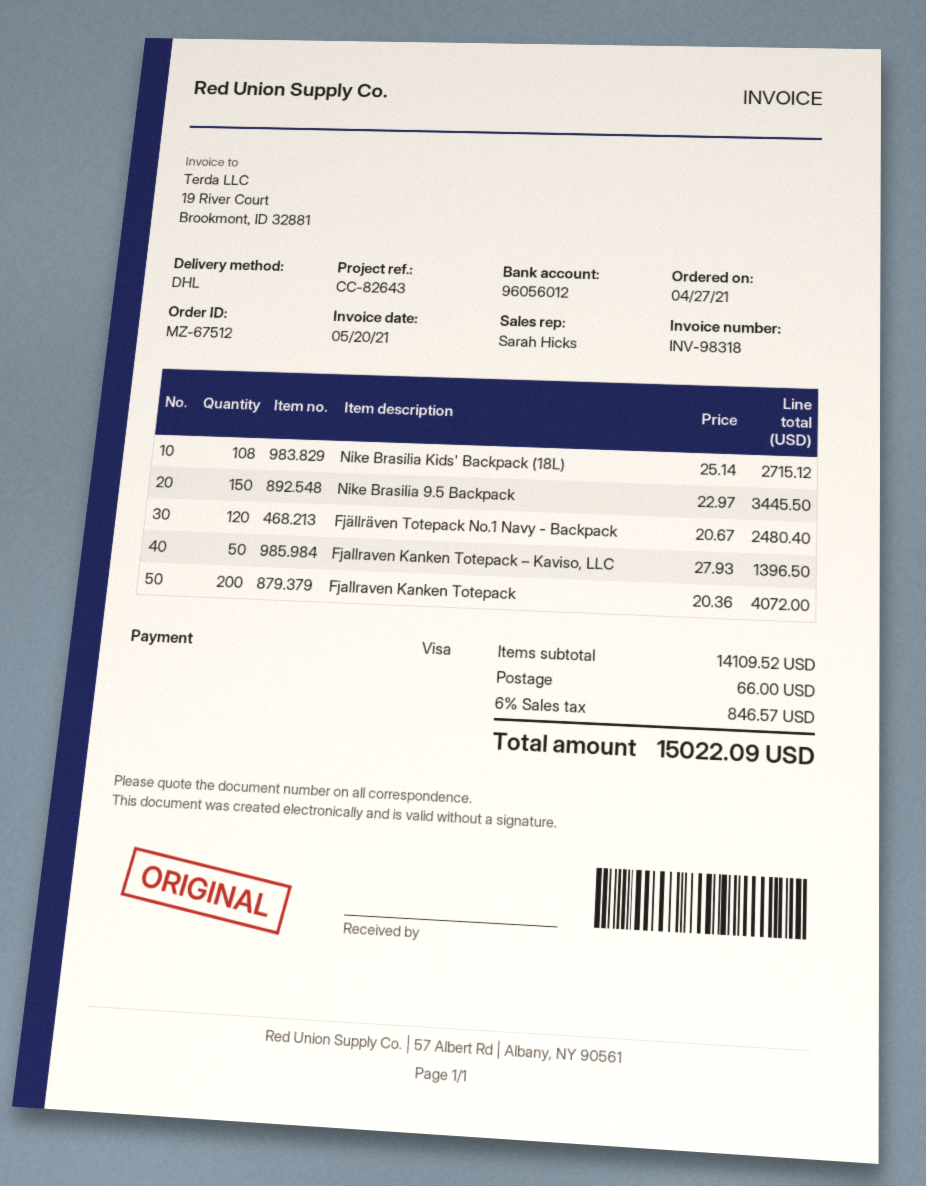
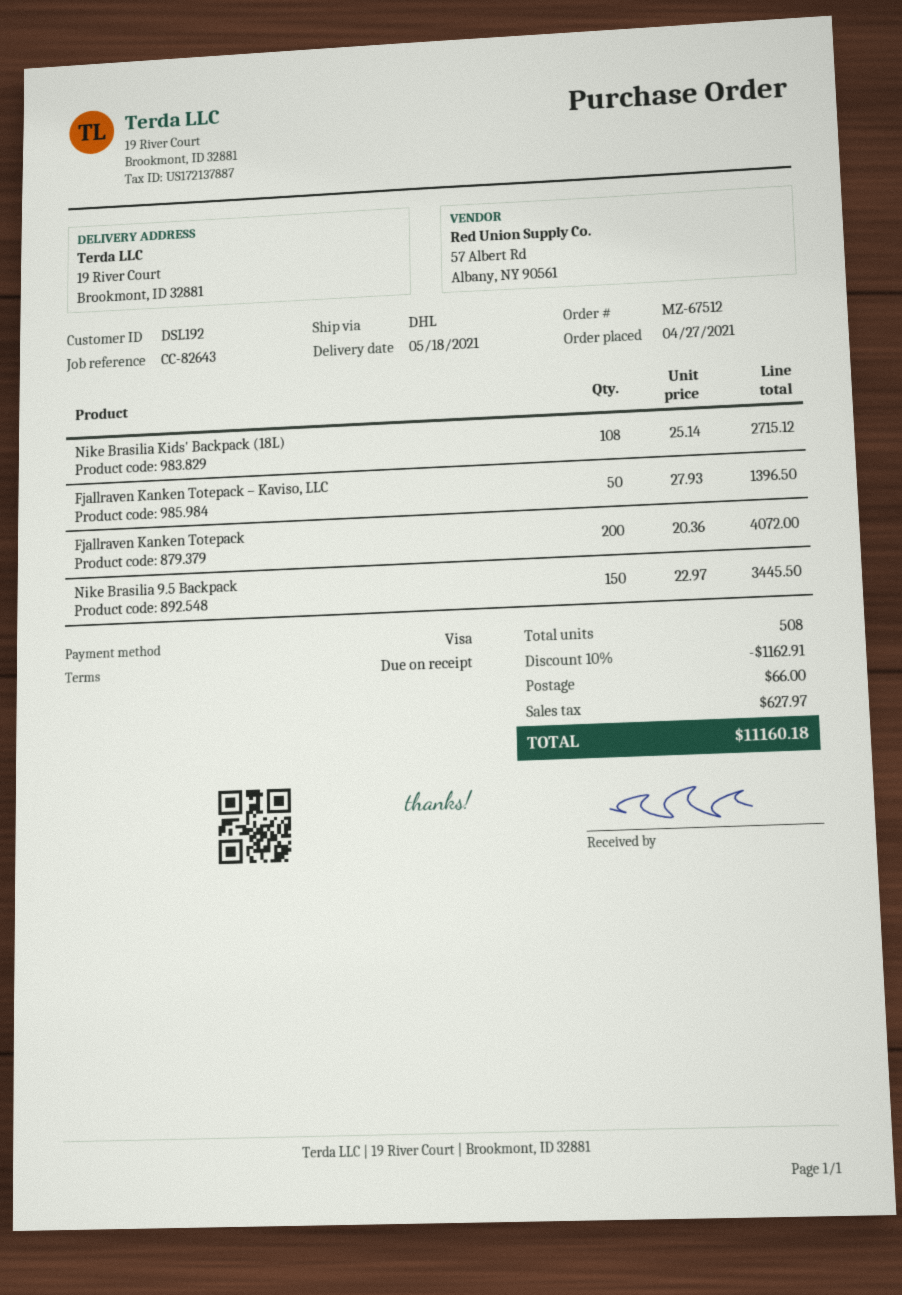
Fjällräven Totepack No.1 Navy - Backpack: 120 x 20.67 = 2480.40 -> none
discount: none -> 10% = 1162.91
tax: 846.57 -> 627.97
total: 15022.09 -> 11160.18

